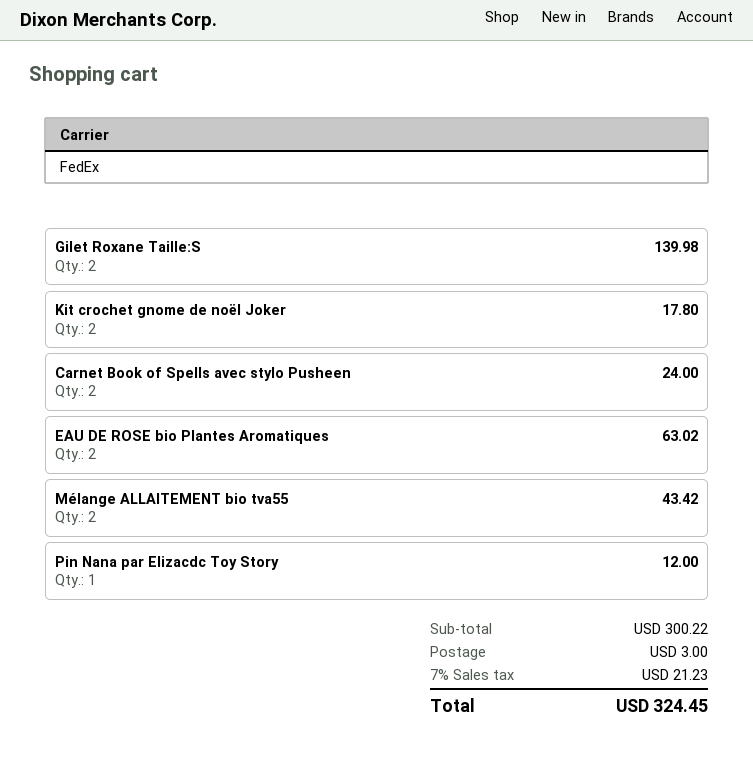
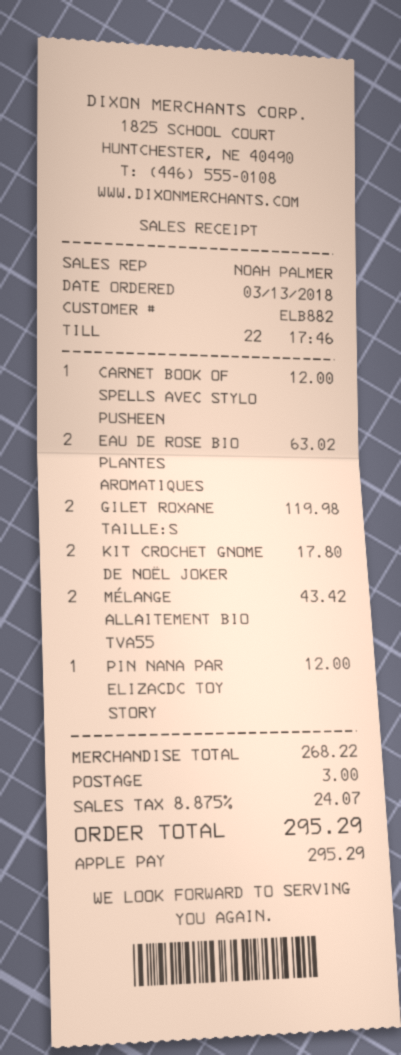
Gilet Roxane Taille:S: 2 for 139.98 -> 2 for 119.98
Carnet Book of Spells avec stylo Pusheen: 2 for 24.00 -> 1 for 12.00
subtotal: 300.22 -> 268.22
tax: 7% = 21.23 -> 8.875% = 24.07
total: 324.45 -> 295.29

